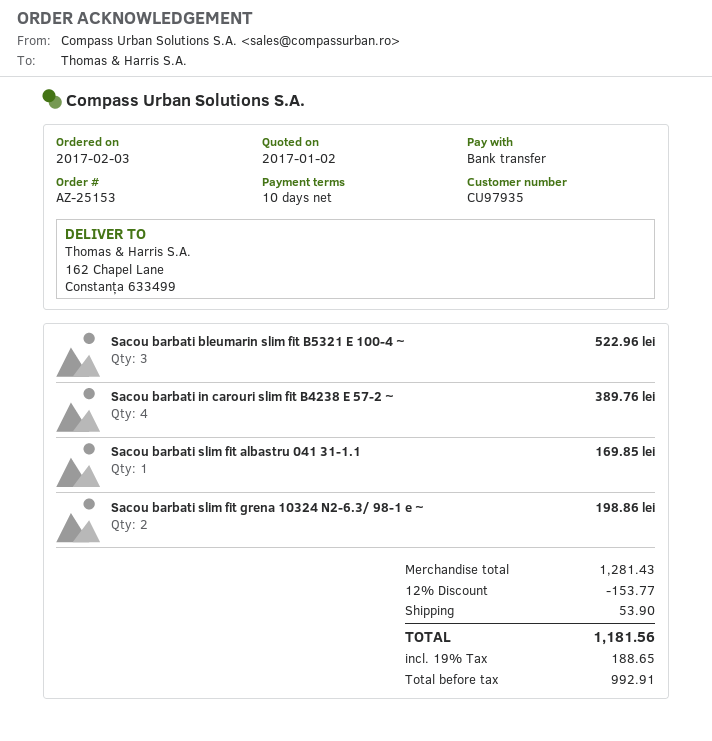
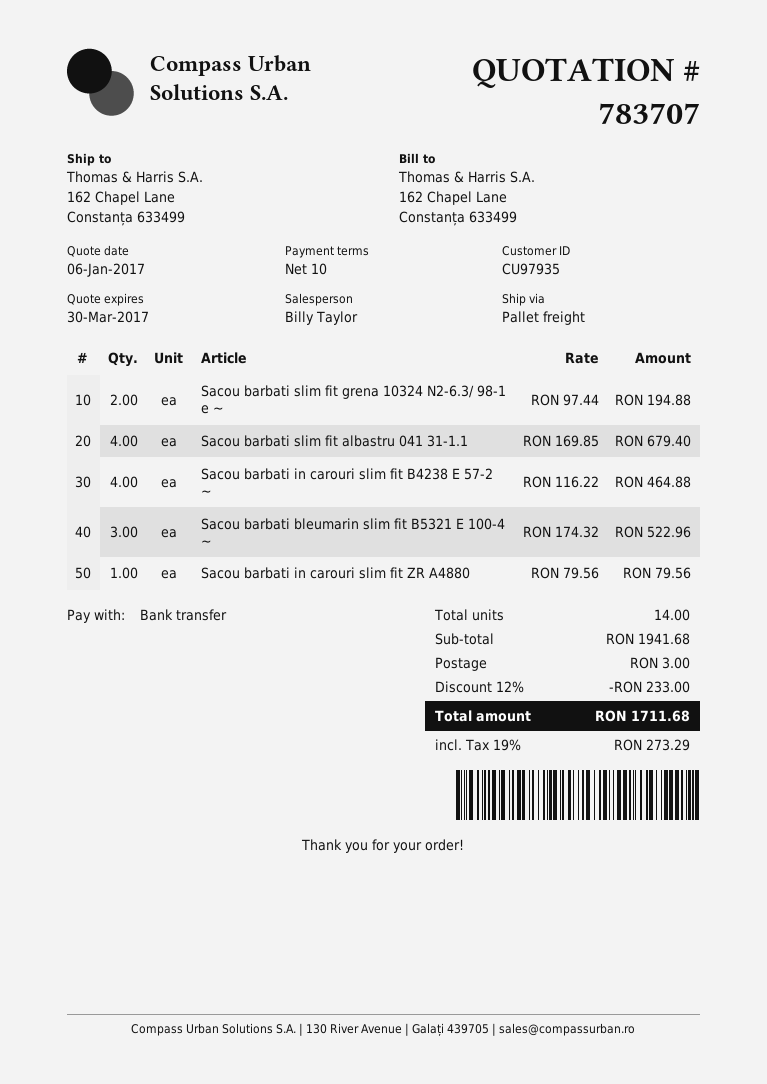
quote date: 2017-01-02 -> 2017-01-06
Sacou barbati in carouri slim fit B4238 E 57-2 ~: 4 for 389.76 -> 4 for 464.88
Sacou barbati slim fit albastru 041 31-1.1: 1 for 169.85 -> 4 for 679.40
Sacou barbati slim fit grena 10324 N2-6.3/ 98-1 e ~: 2 for 198.86 -> 2 for 194.88
Sacou barbati in carouri slim fit ZR A4880: none -> 1 for 79.56
subtotal: 1281.43 -> 1941.68
discount: 12% = 153.77 -> 12% = 233.00
shipping: 53.90 -> 3.00
tax: 19% = 188.65 -> 19% = 273.29
total: 1181.56 -> 1711.68

